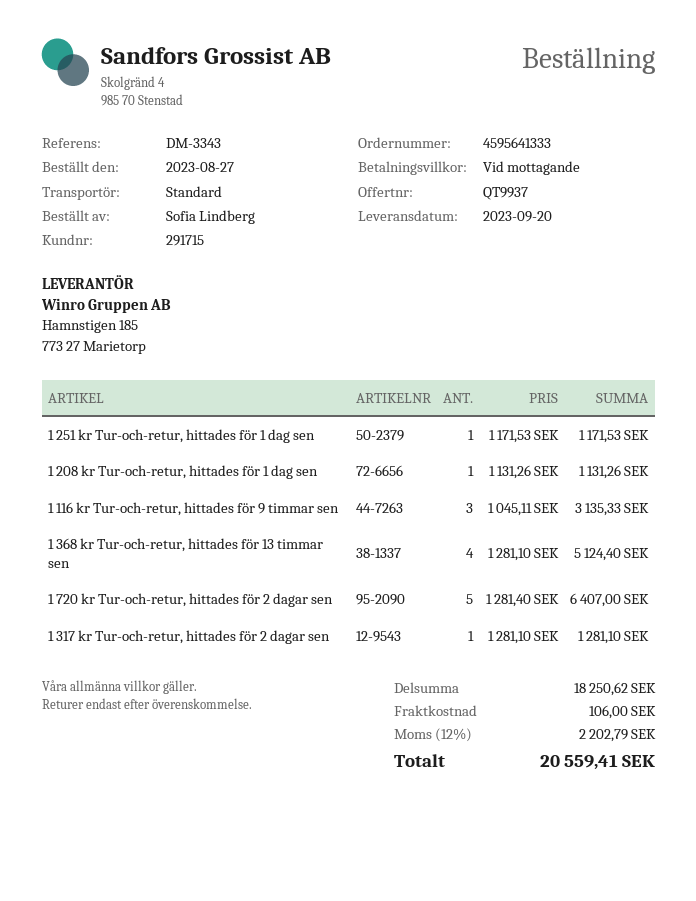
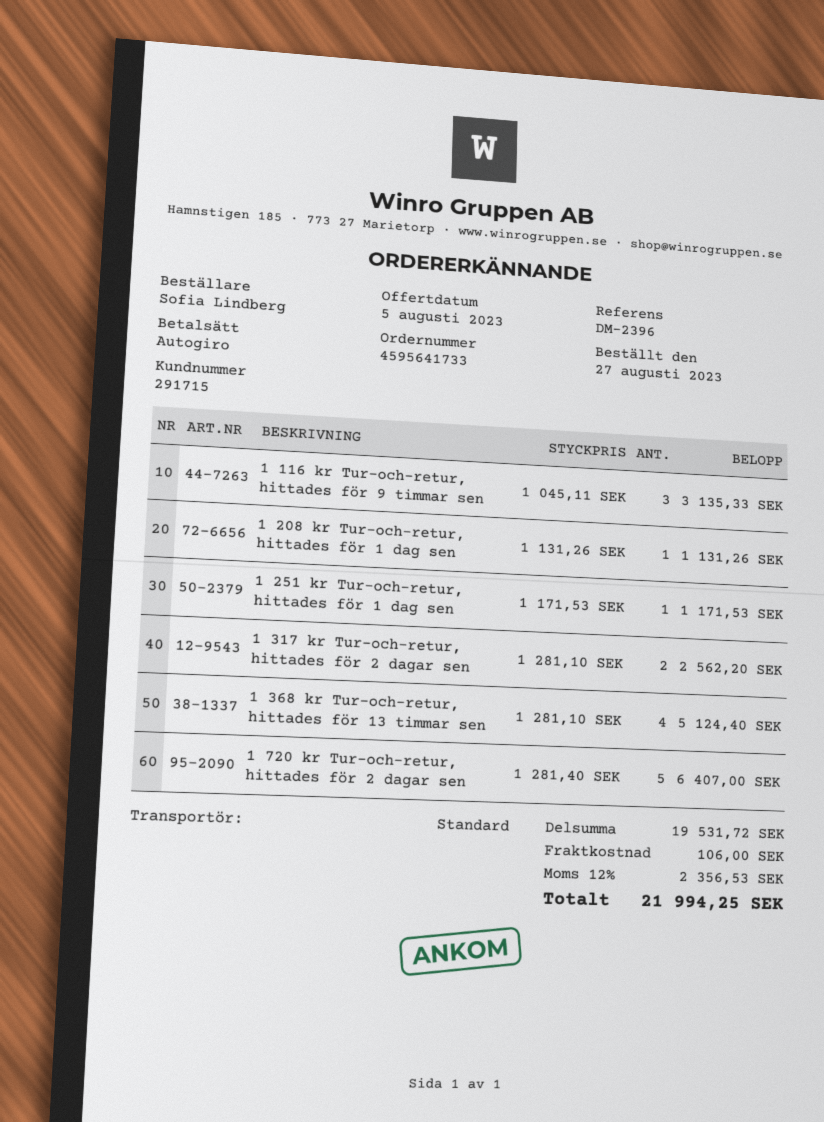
order number: 4595641333 -> 4595641733
reference: DM-3343 -> DM-2396
1 317 kr Tur-och-retur, hittades för 2 dagar sen: 1 x 1281.10 = 1281.10 -> 2 x 1281.10 = 2562.20
subtotal: 18250.62 -> 19531.72
tax: 12% = 2202.79 -> 12% = 2356.53
total: 20559.41 -> 21994.25

